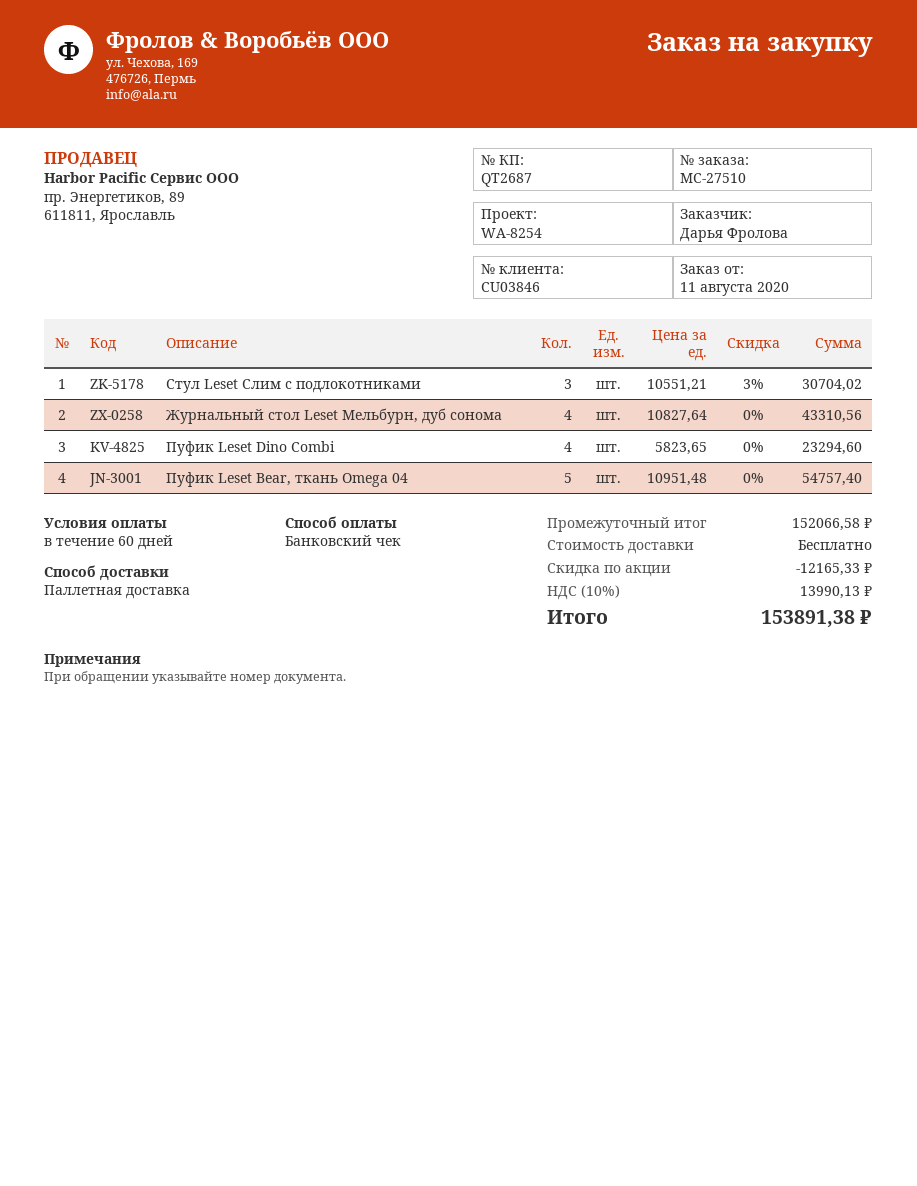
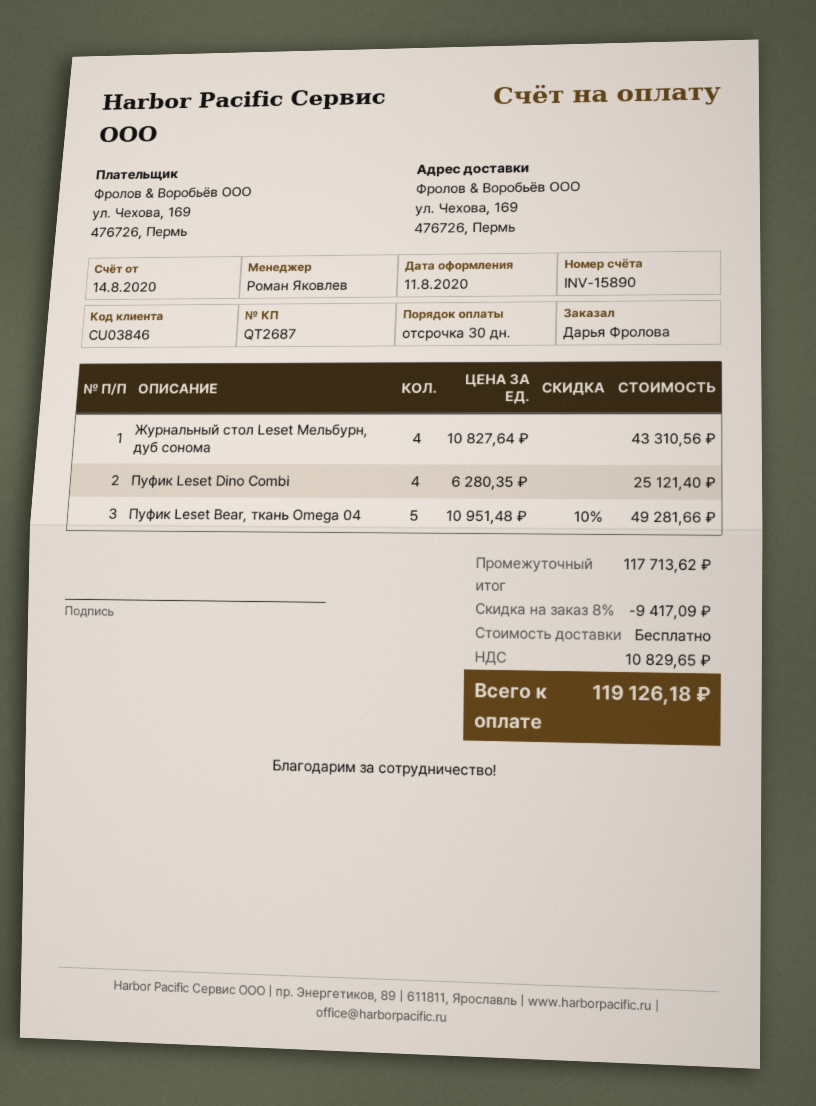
payment terms: 60 days -> 30 days
Стул Leset Слим с подлокотниками: 3 x 10551.21 - 3% = 30704.02 -> none
Пуфик Leset Dino Combi: 4 x 5823.65 = 23294.60 -> 4 x 6280.35 = 25121.40
Пуфик Leset Bear, ткань Omega 04: 5 x 10951.48 = 54757.40 -> 5 x 10951.48 - 10% = 49281.66
subtotal: 152066.58 -> 117713.62
discount: 12165.33 -> 9417.09
tax: 13990.13 -> 10829.65
total: 153891.38 -> 119126.18

